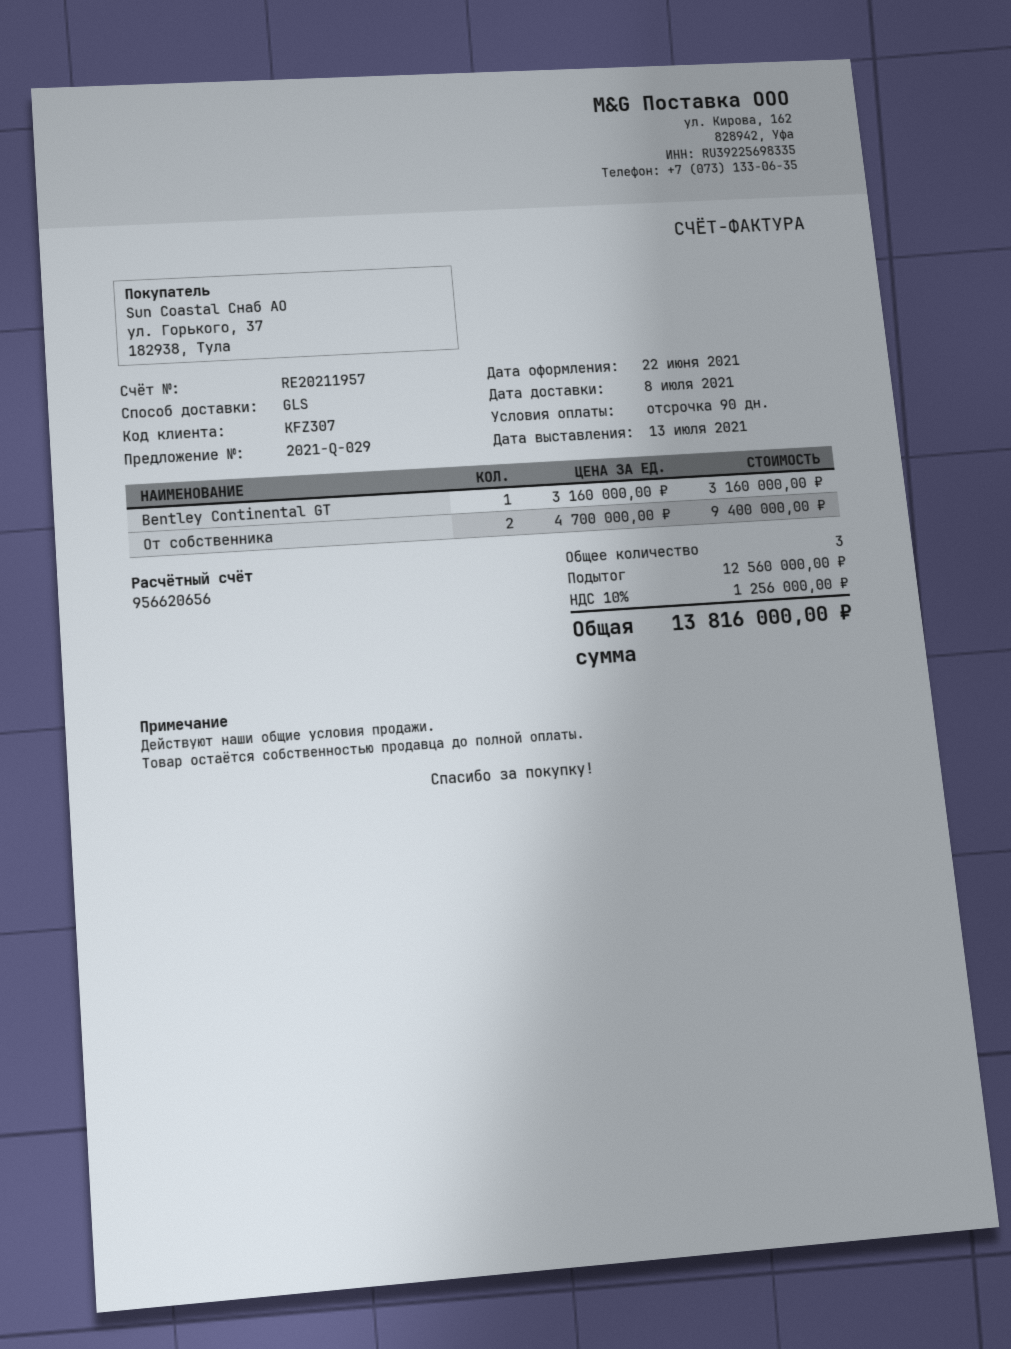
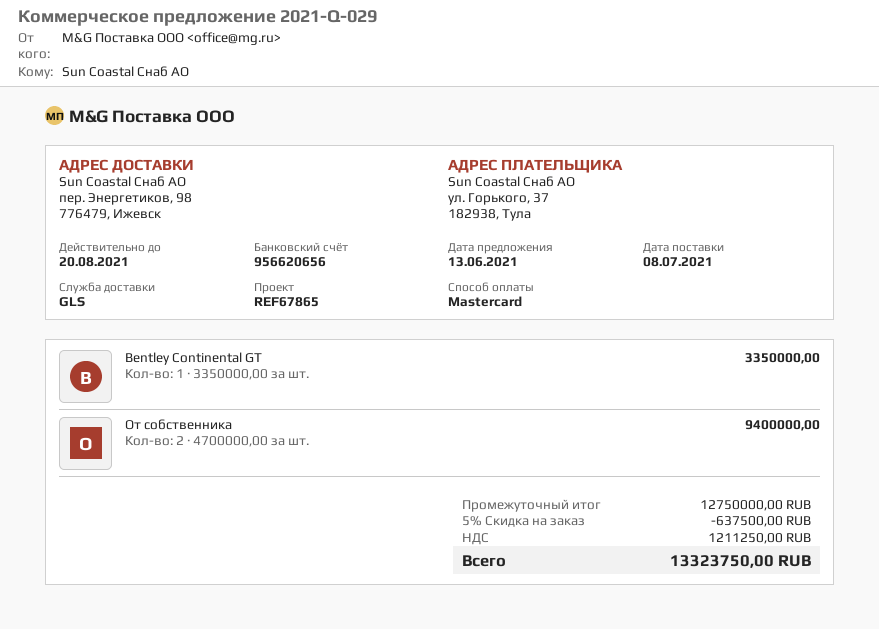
Bentley Continental GT: 1 x 3160000.00 = 3160000.00 -> 1 x 3350000.00 = 3350000.00
subtotal: 12560000.00 -> 12750000.00
discount: none -> 5% = 637500.00
tax: 1256000.00 -> 1211250.00
total: 13816000.00 -> 13323750.00

